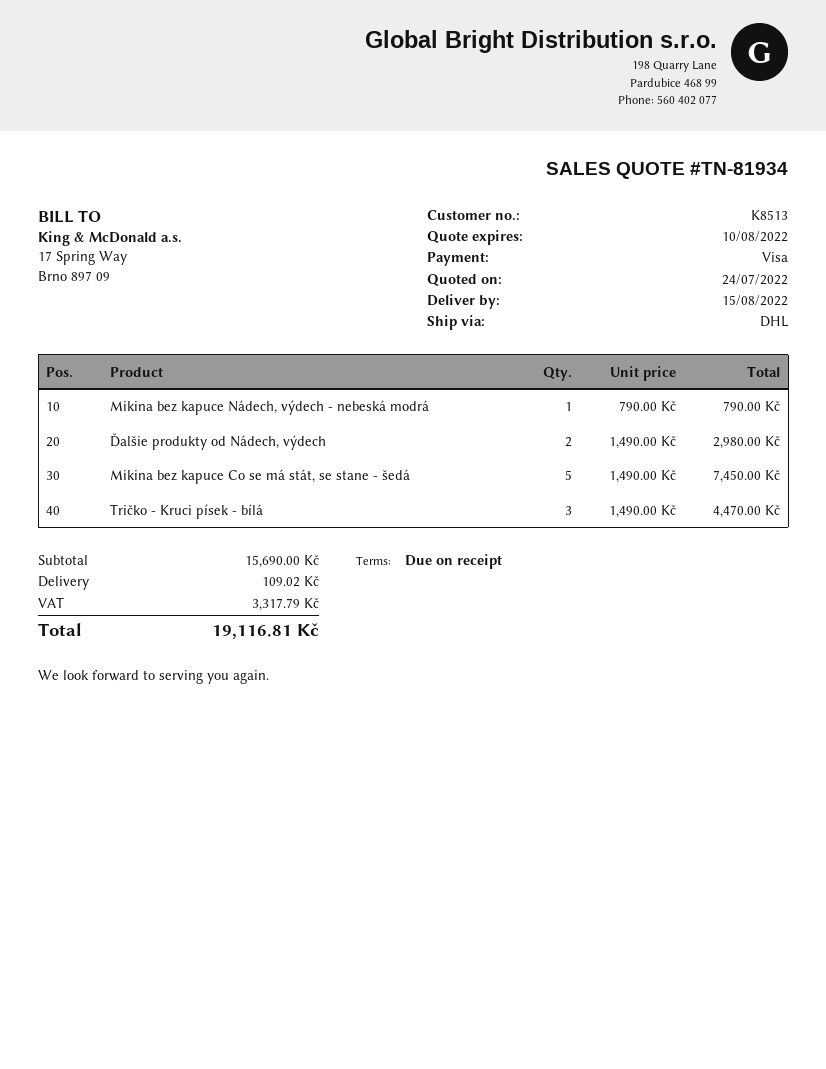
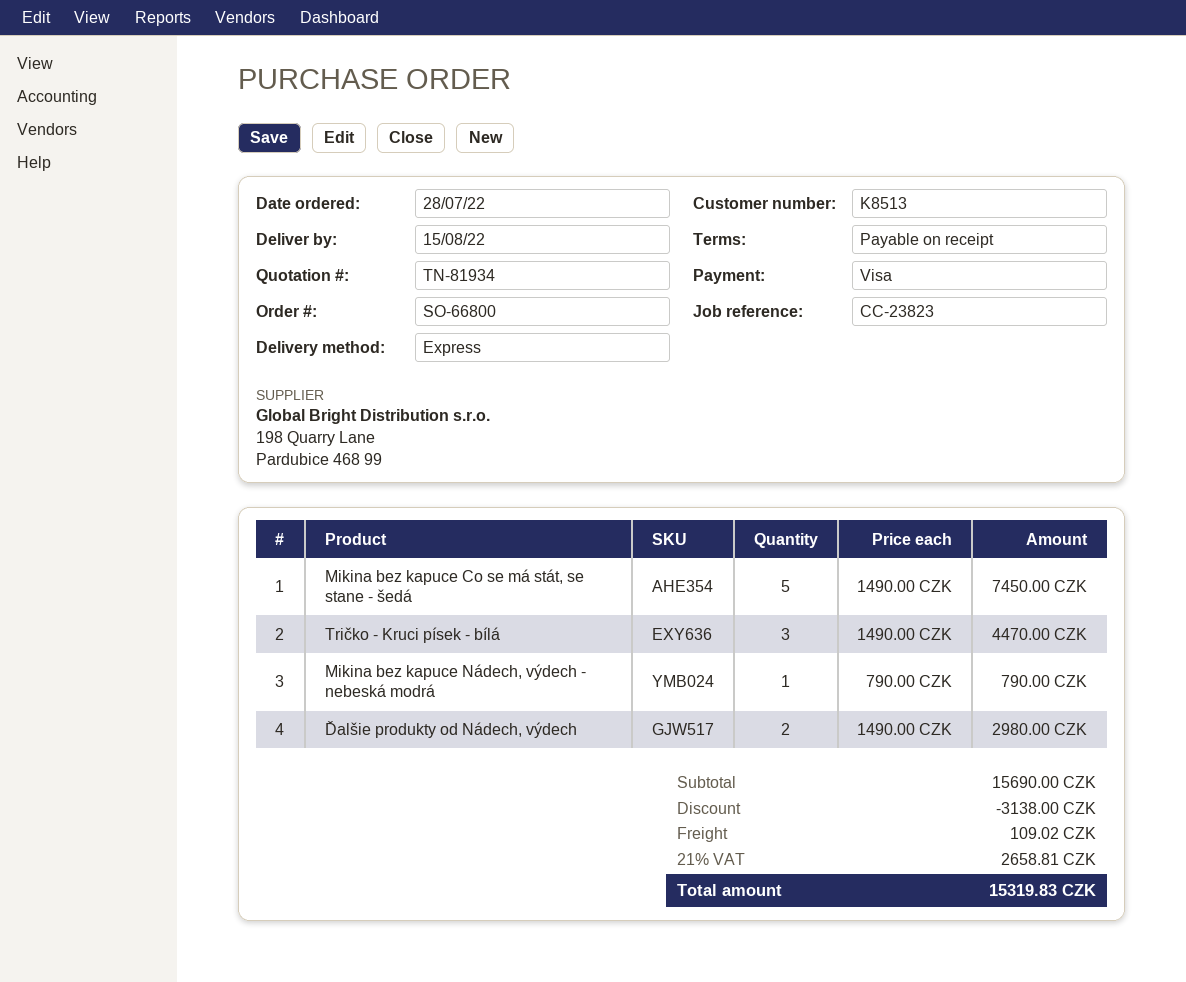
shipping method: DHL -> express
discount: none -> 3138.00
tax: 3317.79 -> 2658.81
total: 19116.81 -> 15319.83

